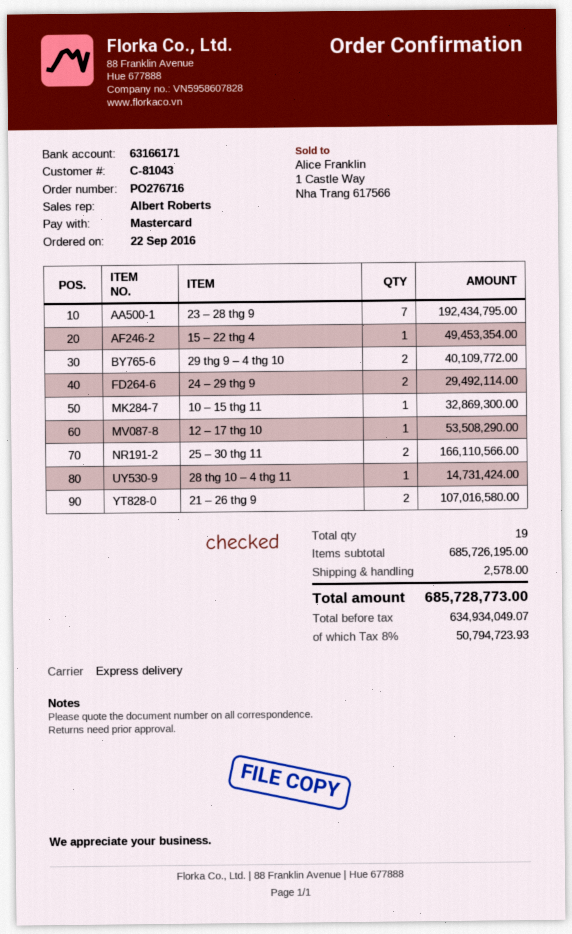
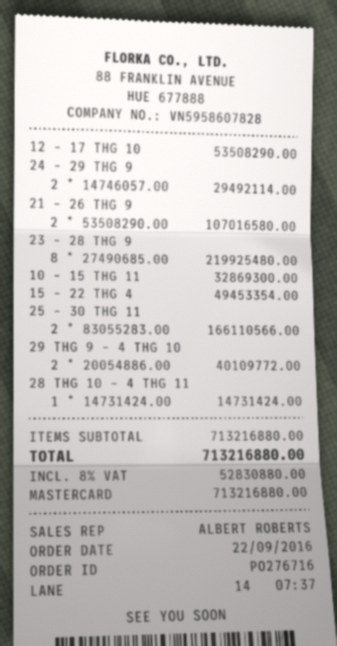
23 – 28 thg 9: 7 for 192434795.00 -> 8 for 219925480.00
subtotal: 685726195.00 -> 713216880.00
shipping: 2578.00 -> none
tax: 8% = 50794723.93 -> 8% = 52830880.00
total: 685728773.00 -> 713216880.00

